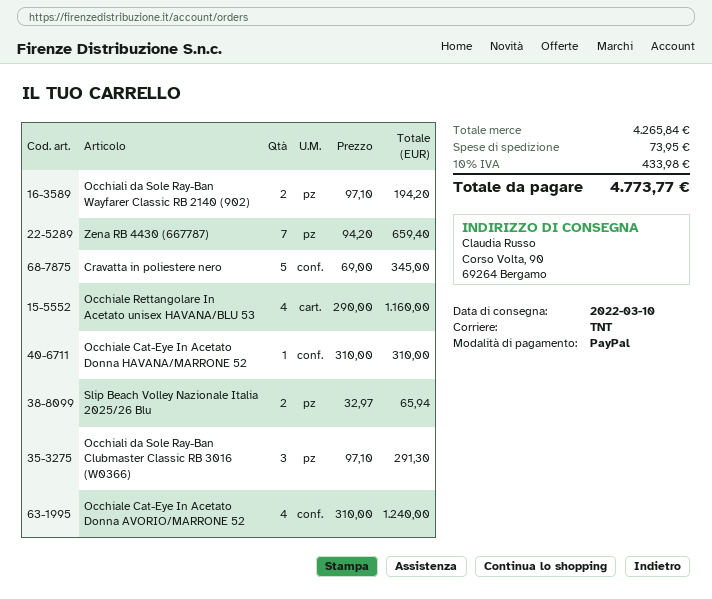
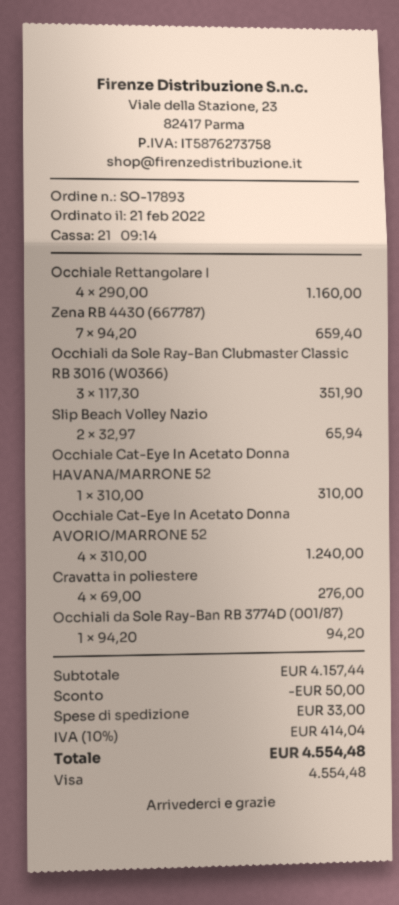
payment method: PayPal -> Visa
Occhiali da Sole Ray-Ban Wayfarer Classic RB 2140 (902): 2 x 97.10 = 194.20 -> none
Cravatta in poliestere nero: 5 x 69.00 = 345.00 -> 4 x 69.00 = 276.00
Occhiali da Sole Ray-Ban Clubmaster Classic RB 3016 (W0366): 3 x 97.10 = 291.30 -> 3 x 117.30 = 351.90
Occhiali da Sole Ray-Ban RB 3774D (001/87): none -> 1 x 94.20 = 94.20
subtotal: 4265.84 -> 4157.44
discount: none -> 50.00
shipping: 73.95 -> 33.00
tax: 10% = 433.98 -> 10% = 414.04
total: 4773.77 -> 4554.48

